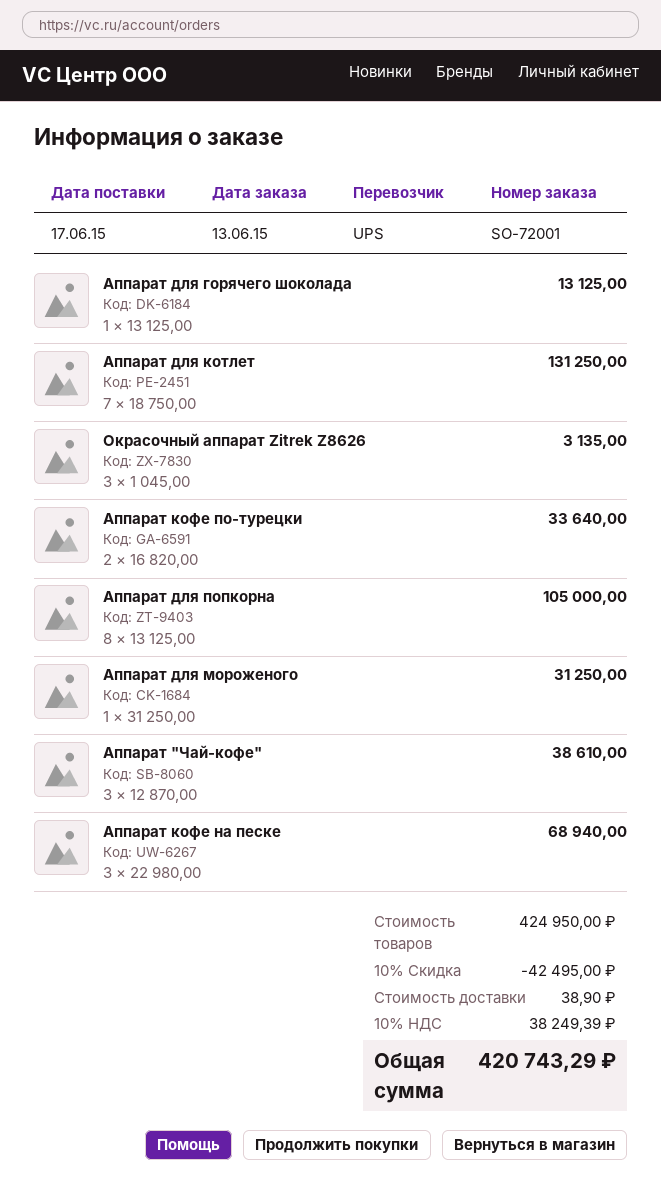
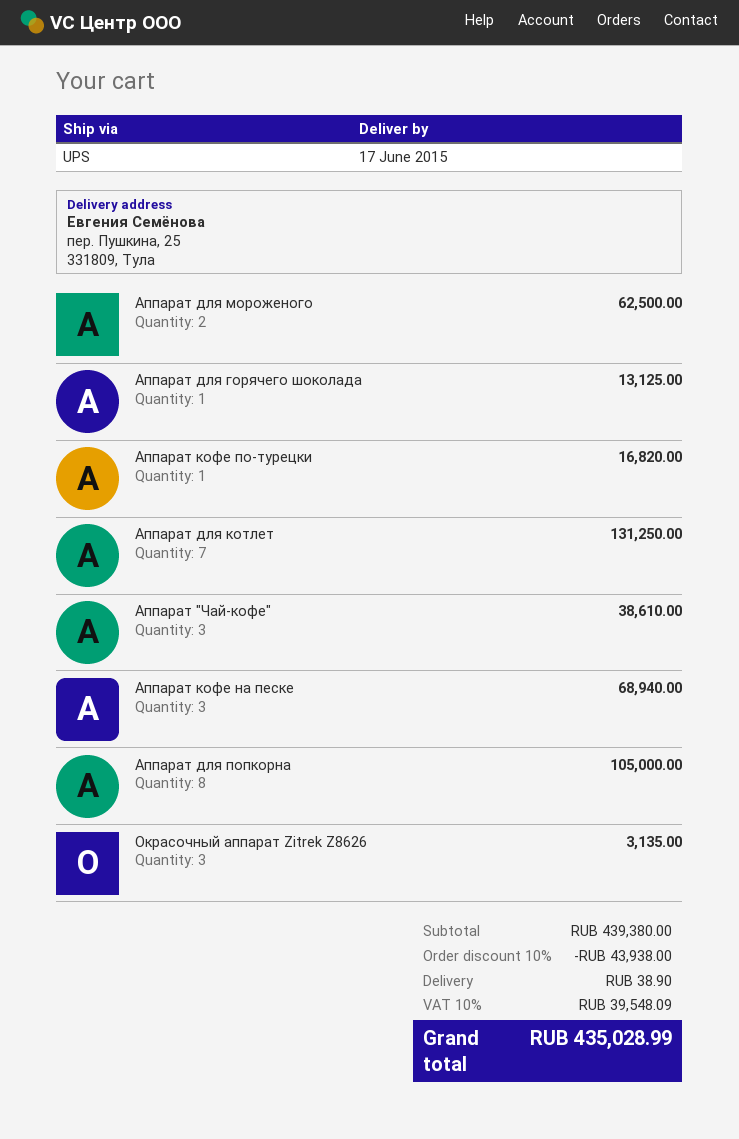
Аппарат кофе по-турецки: 2 for 33640.00 -> 1 for 16820.00
Аппарат для мороженого: 1 for 31250.00 -> 2 for 62500.00
subtotal: 424950.00 -> 439380.00
discount: 10% = 42495.00 -> 10% = 43938.00
tax: 10% = 38249.39 -> 10% = 39548.09
total: 420743.29 -> 435028.99

